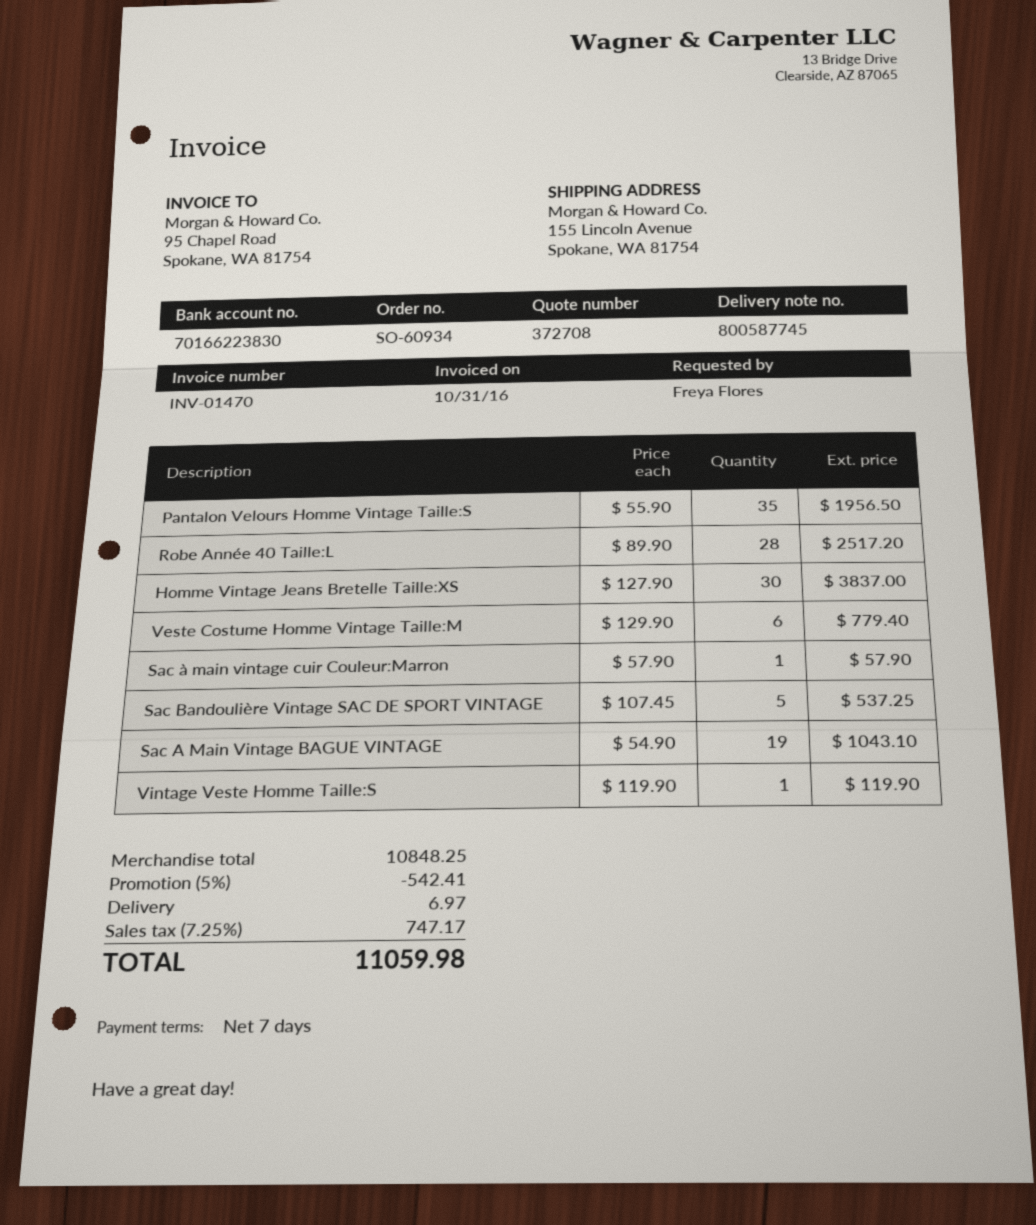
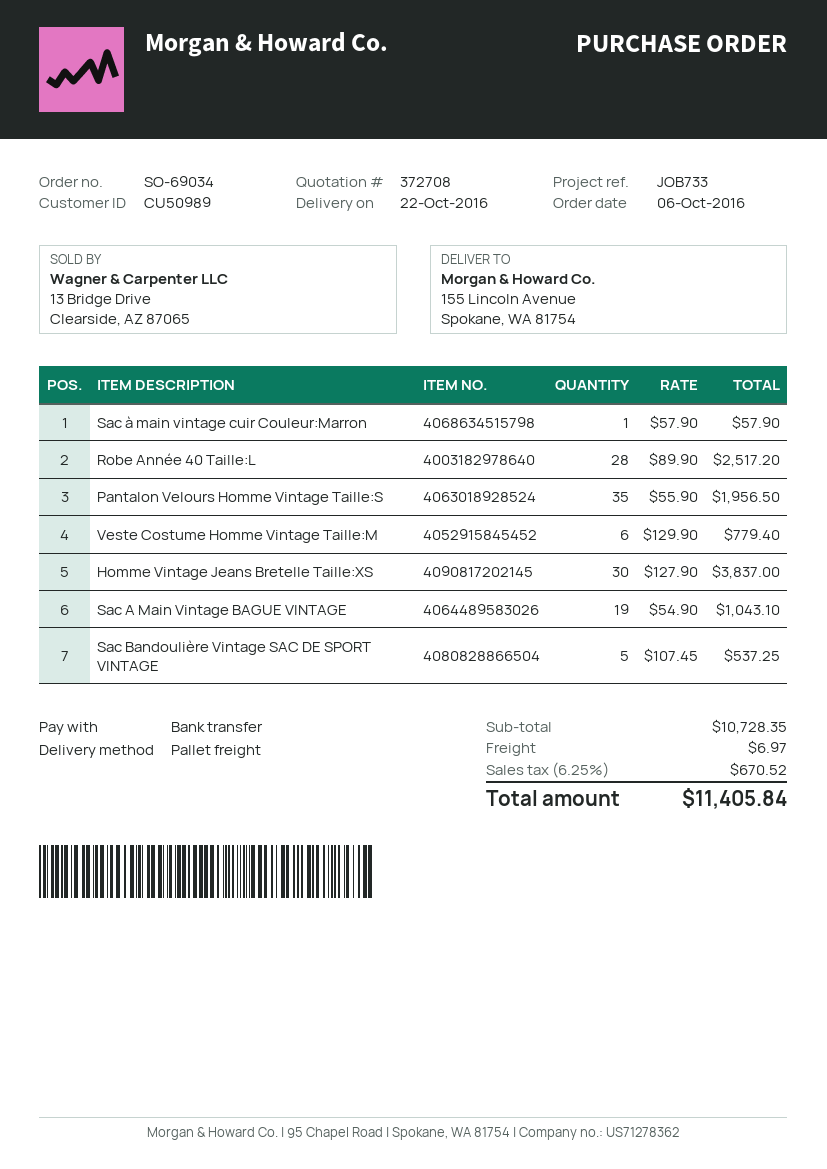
order number: SO-60934 -> SO-69034
Vintage Veste Homme Taille:S: 1 x 119.90 = 119.90 -> none
subtotal: 10848.25 -> 10728.35
discount: 5% = 542.41 -> none
tax: 7.25% = 747.17 -> 6.25% = 670.52
total: 11059.98 -> 11405.84

